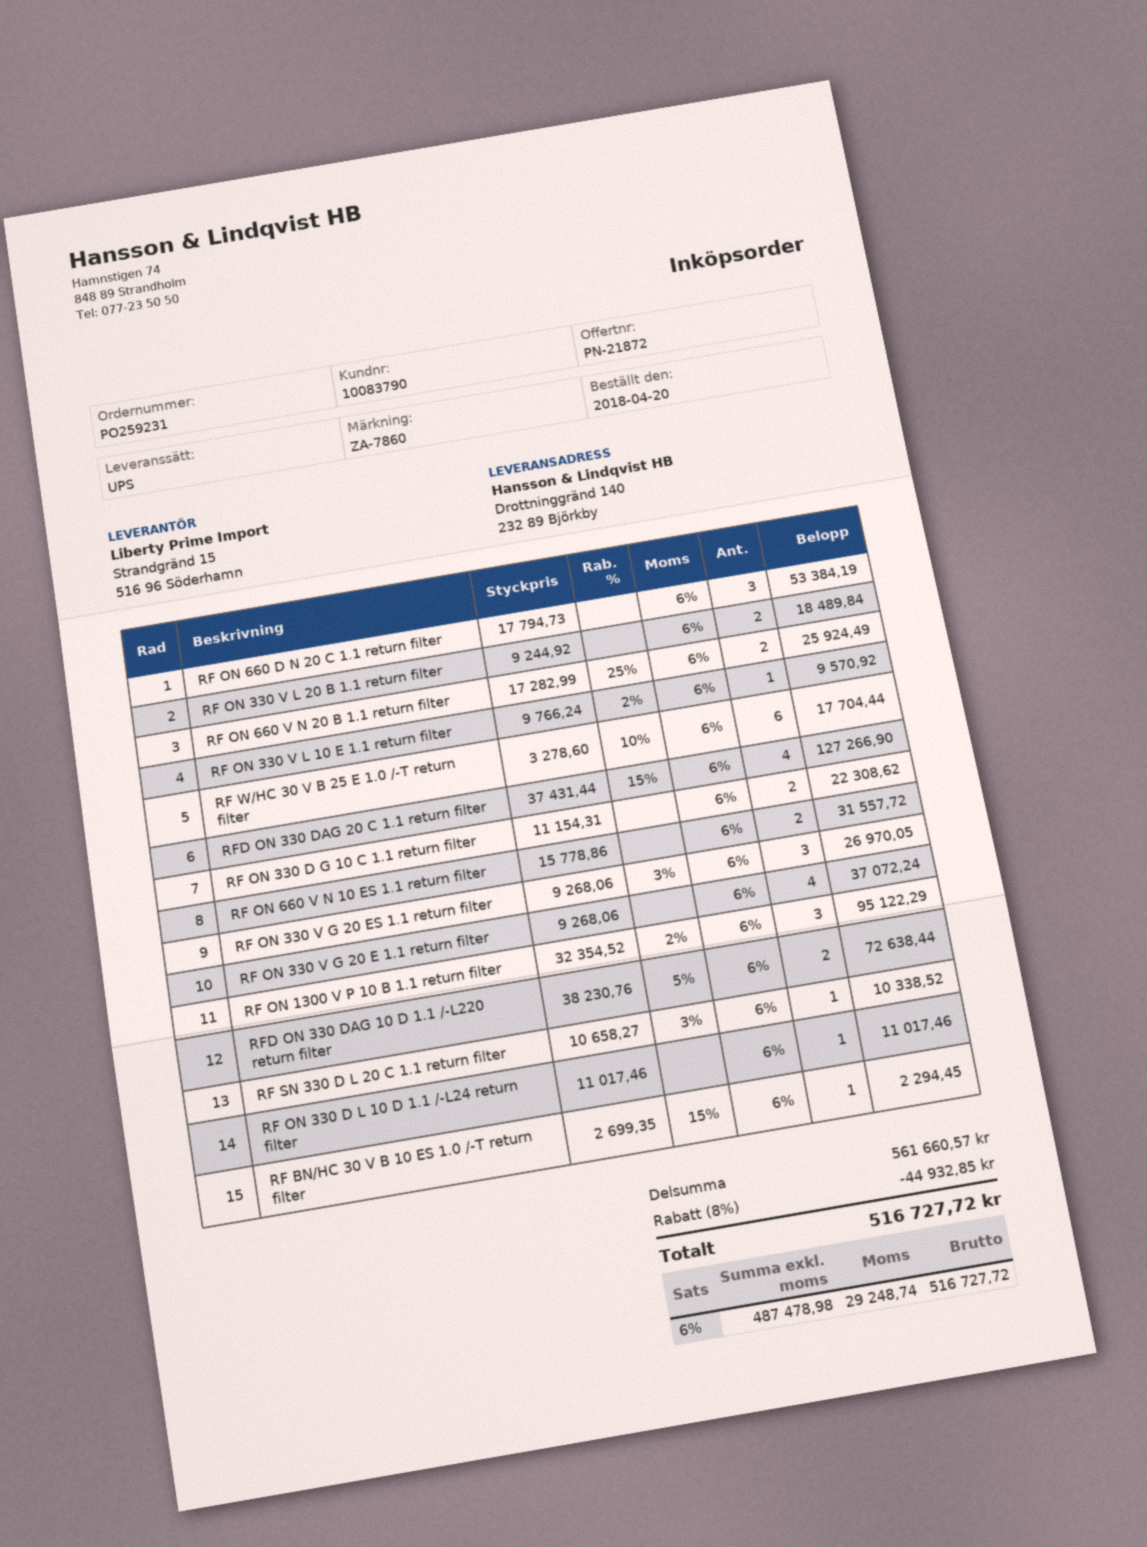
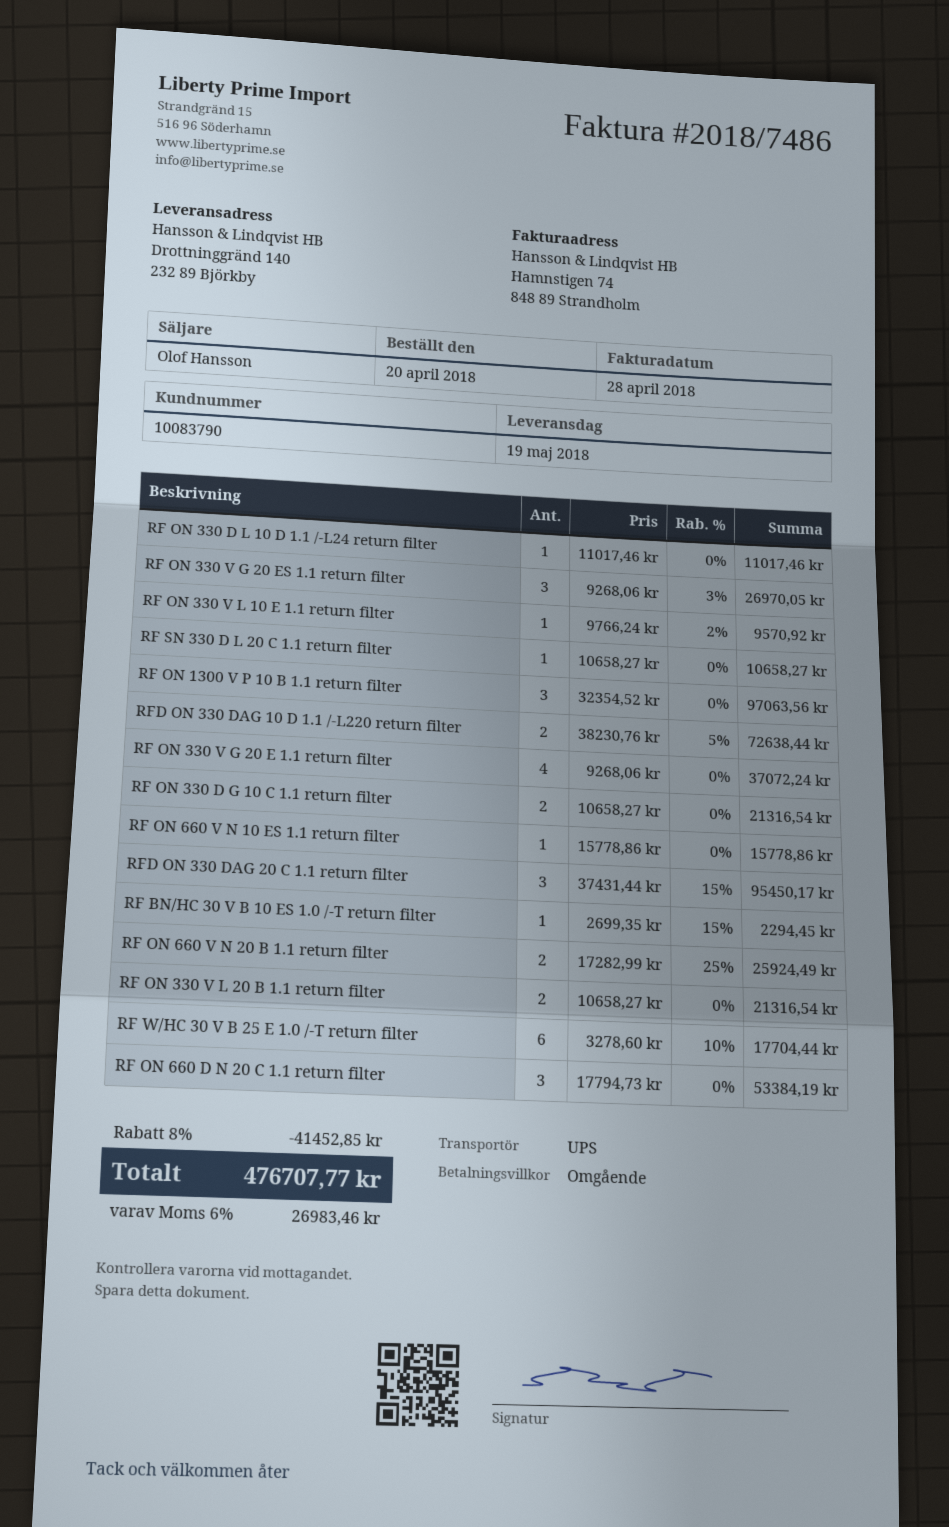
RF ON 330 V L 20 B 1.1 return filter: 2 x 9244.92 = 18489.84 -> 2 x 10658.27 = 21316.54
RFD ON 330 DAG 20 C 1.1 return filter: 4 x 37431.44 - 15% = 127266.90 -> 3 x 37431.44 - 15% = 95450.17
RF ON 330 D G 10 C 1.1 return filter: 2 x 11154.31 = 22308.62 -> 2 x 10658.27 = 21316.54
RF ON 660 V N 10 ES 1.1 return filter: 2 x 15778.86 = 31557.72 -> 1 x 15778.86 = 15778.86
RF ON 1300 V P 10 B 1.1 return filter: 3 x 32354.52 - 2% = 95122.29 -> 3 x 32354.52 = 97063.56
RF SN 330 D L 20 C 1.1 return filter: 1 x 10658.27 - 3% = 10338.52 -> 1 x 10658.27 = 10658.27
discount: 8% = 44932.85 -> 8% = 41452.85
tax: 6% = 29248.74 -> 6% = 26983.46
total: 516727.72 -> 476707.77

